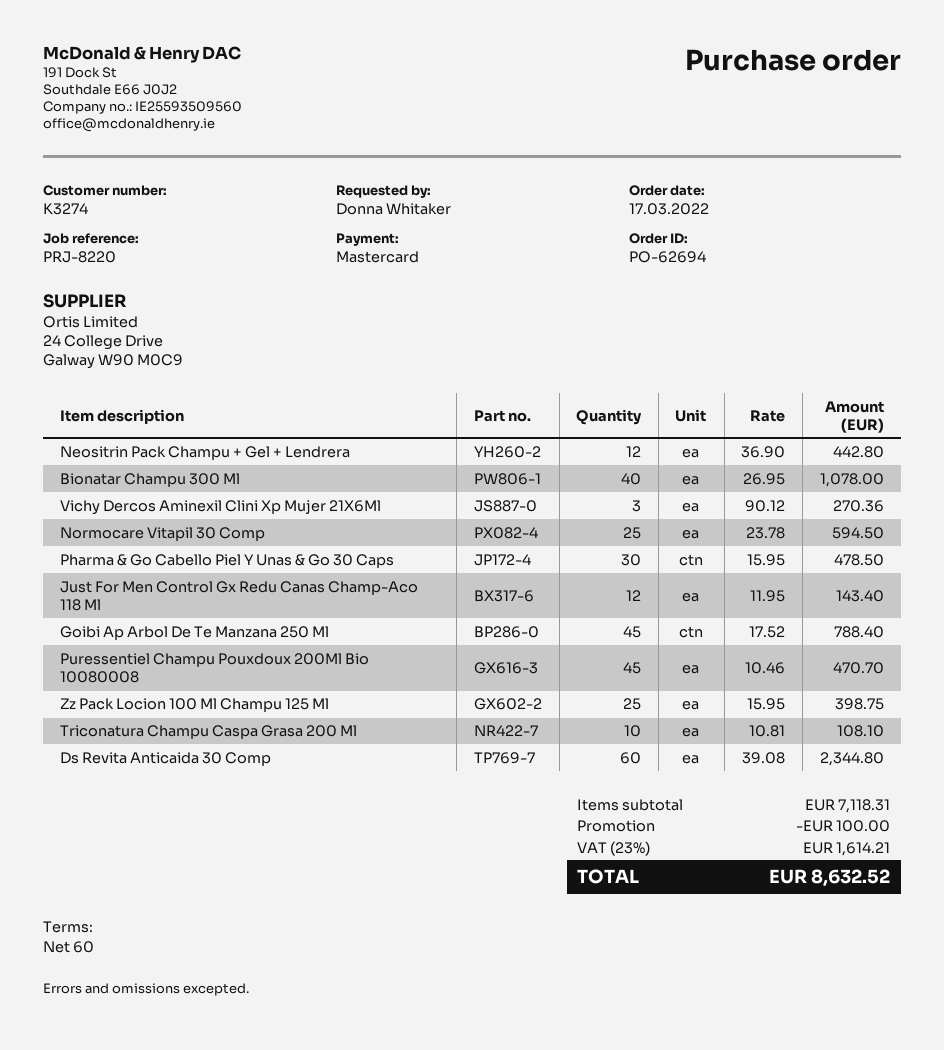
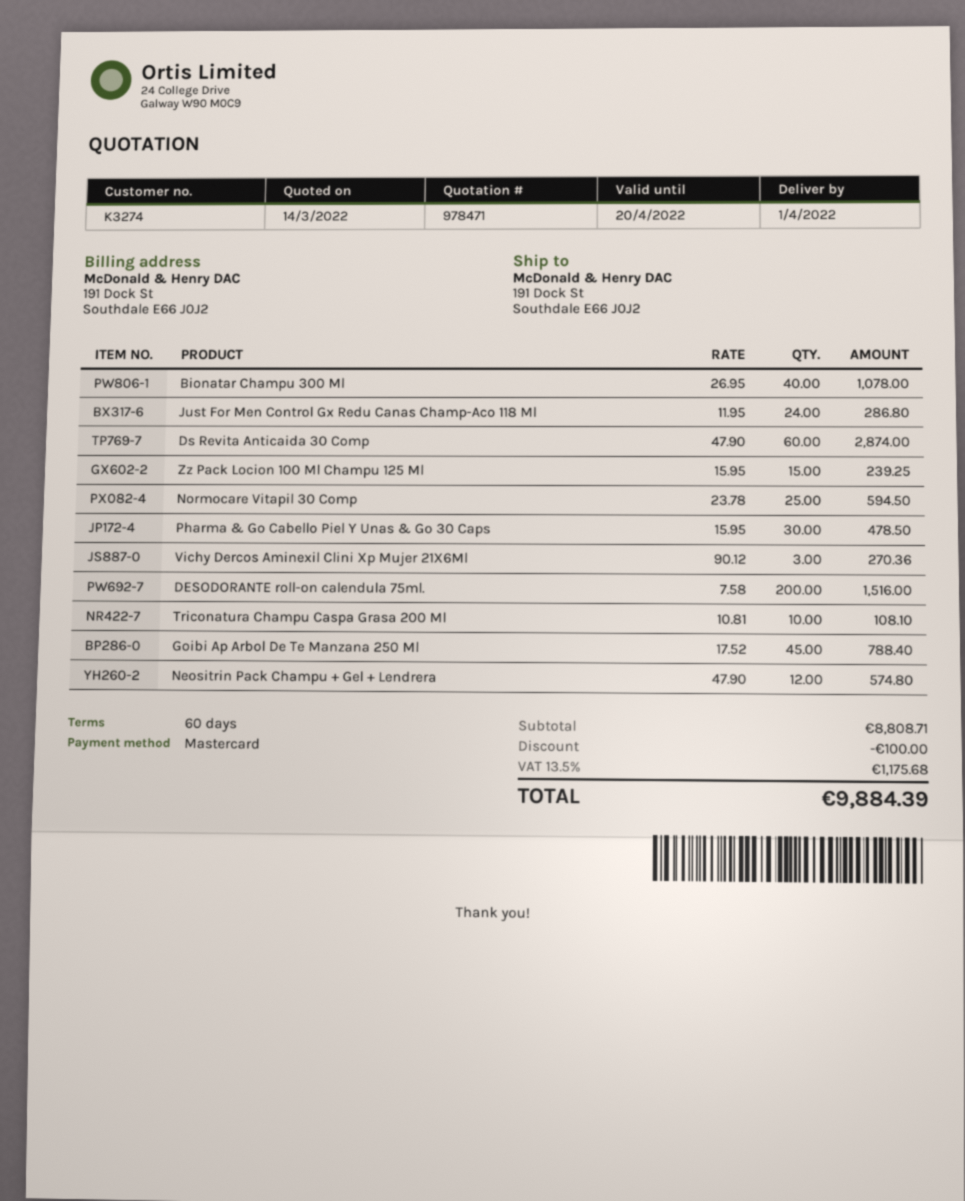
Neositrin Pack Champu + Gel + Lendrera: 12 x 36.90 = 442.80 -> 12 x 47.90 = 574.80
Just For Men Control Gx Redu Canas Champ-Aco 118 Ml: 12 x 11.95 = 143.40 -> 24 x 11.95 = 286.80
Puressentiel Champu Pouxdoux 200Ml Bio 10080008: 45 x 10.46 = 470.70 -> none
Zz Pack Locion 100 Ml Champu 125 Ml: 25 x 15.95 = 398.75 -> 15 x 15.95 = 239.25
Ds Revita Anticaida 30 Comp: 60 x 39.08 = 2344.80 -> 60 x 47.90 = 2874.00
DESODORANTE roll-on calendula 75ml.: none -> 200 x 7.58 = 1516.00
subtotal: 7118.31 -> 8808.71
tax: 23% = 1614.21 -> 13.5% = 1175.68
total: 8632.52 -> 9884.39

